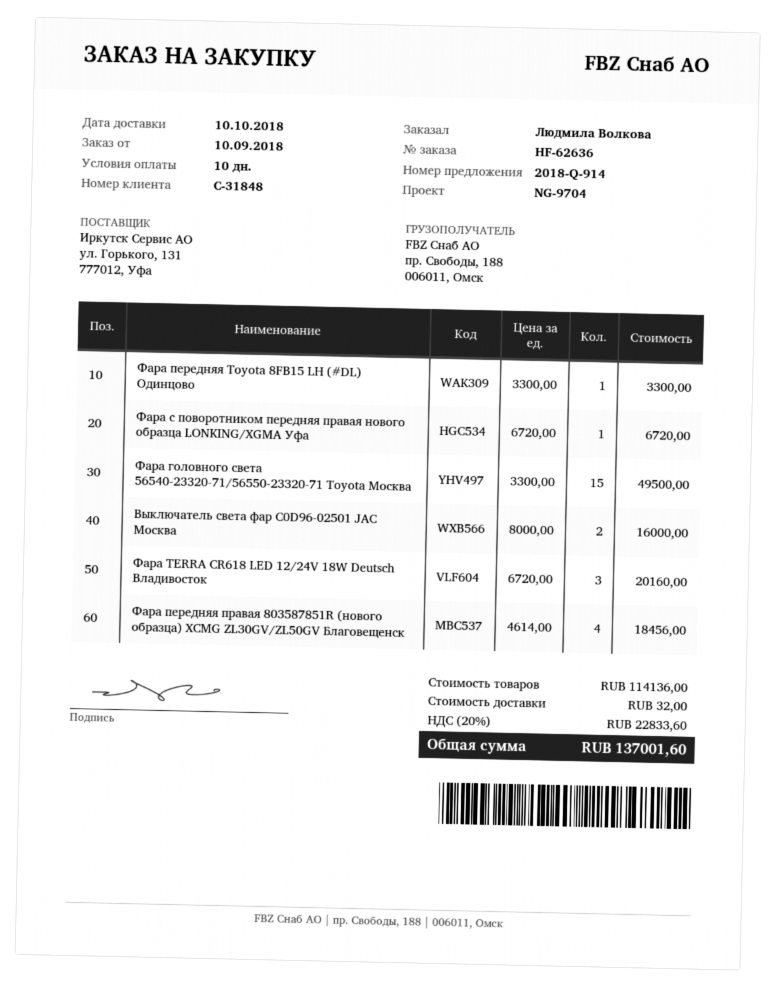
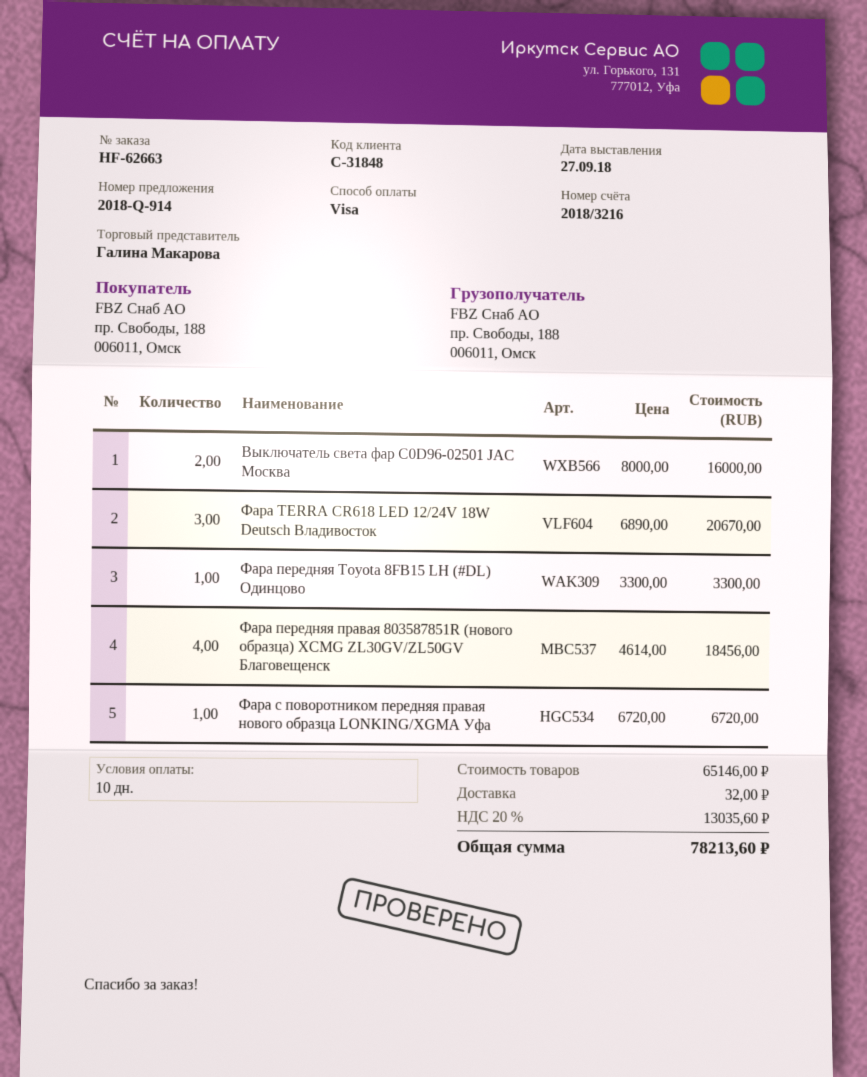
order number: HF-62636 -> HF-62663
Фара головного света 56540-23320-71/56550-23320-71 Toyota Москва: 15 x 3300.00 = 49500.00 -> none
Фара TERRA CR618 LED 12/24V 18W Deutsch Владивосток: 3 x 6720.00 = 20160.00 -> 3 x 6890.00 = 20670.00
subtotal: 114136.00 -> 65146.00
tax: 20% = 22833.60 -> 20% = 13035.60
total: 137001.60 -> 78213.60

